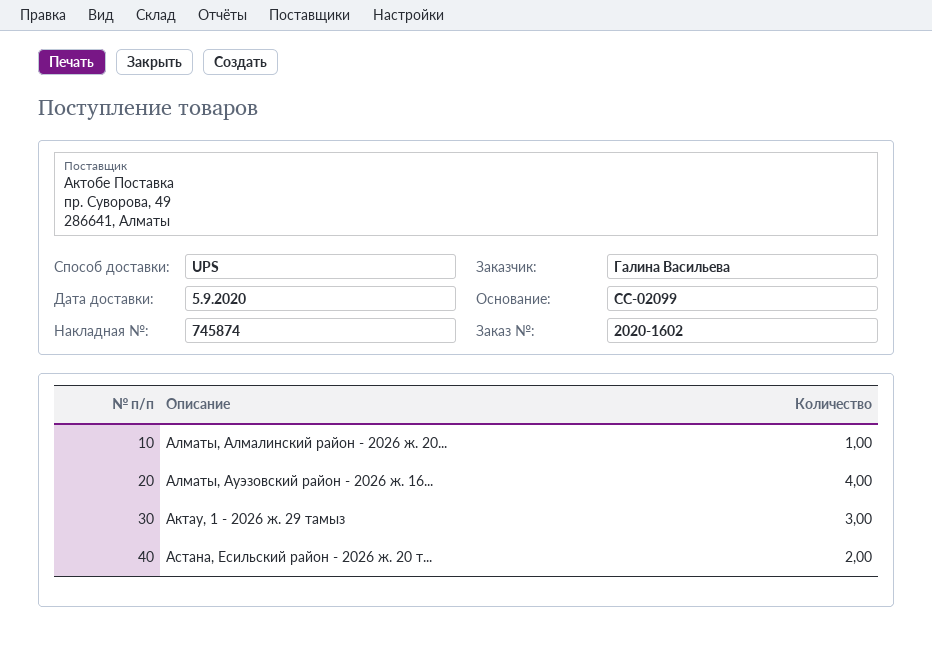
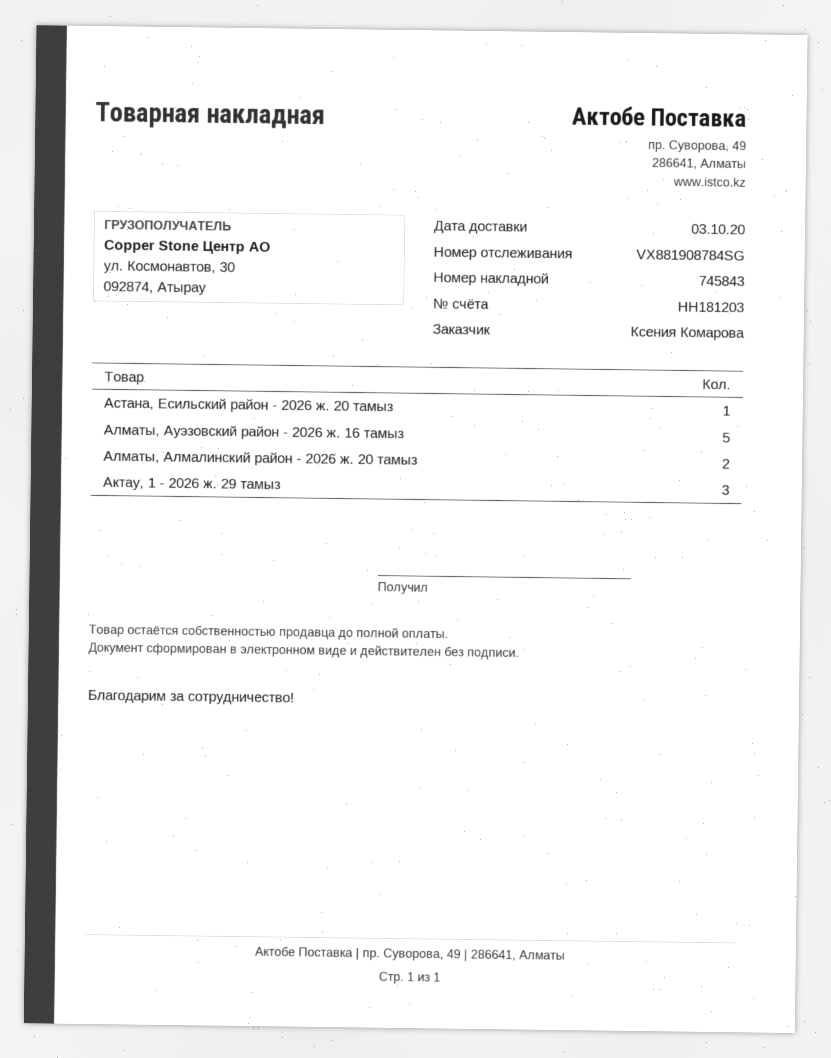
delivery note number: 745874 -> 745843
delivery date: 2020-09-05 -> 2020-10-03
ordered by: Галина Васильева -> Ксения Комарова
Алматы, Алмалинский район - 2026 ж. 20...: 1 -> 2
Алматы, Ауэзовский район - 2026 ж. 16...: 4 -> 5
Астана, Есильский район - 2026 ж. 20 т...: 2 -> 1

